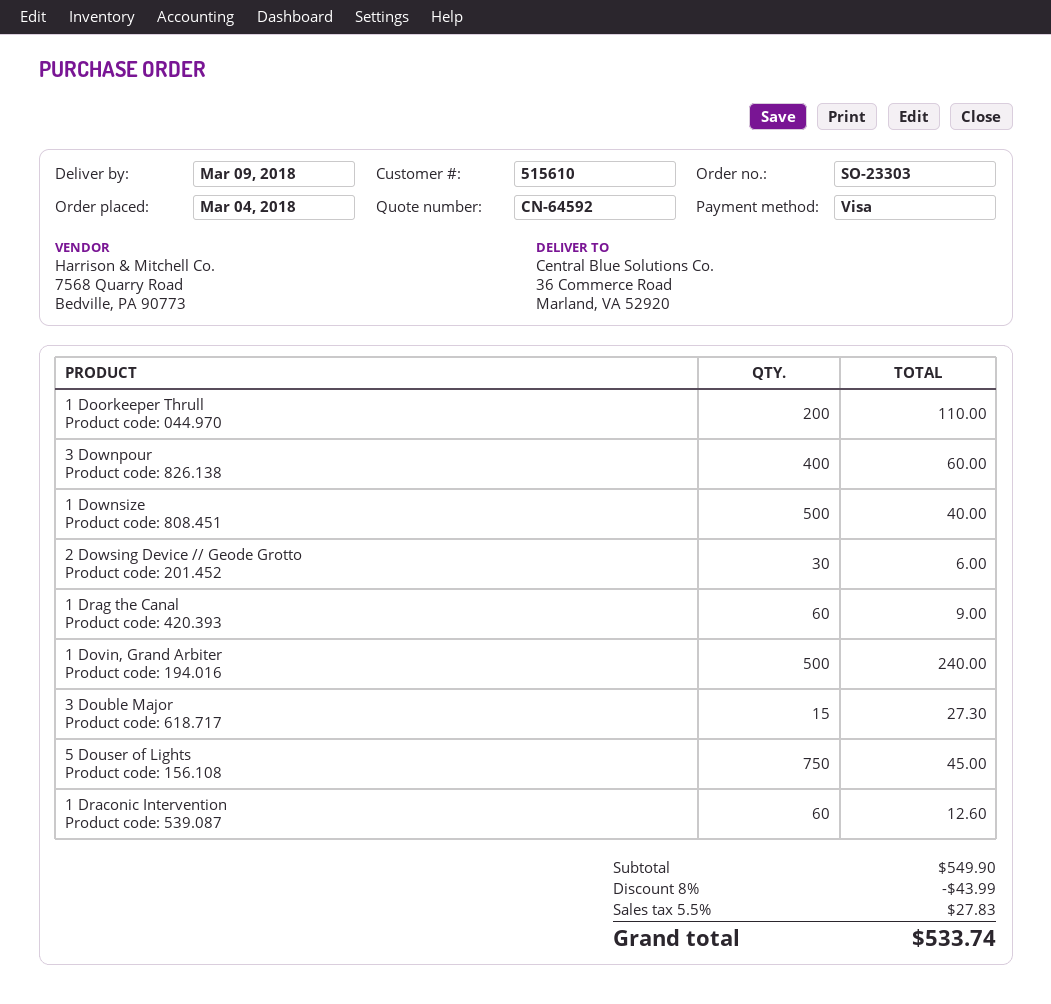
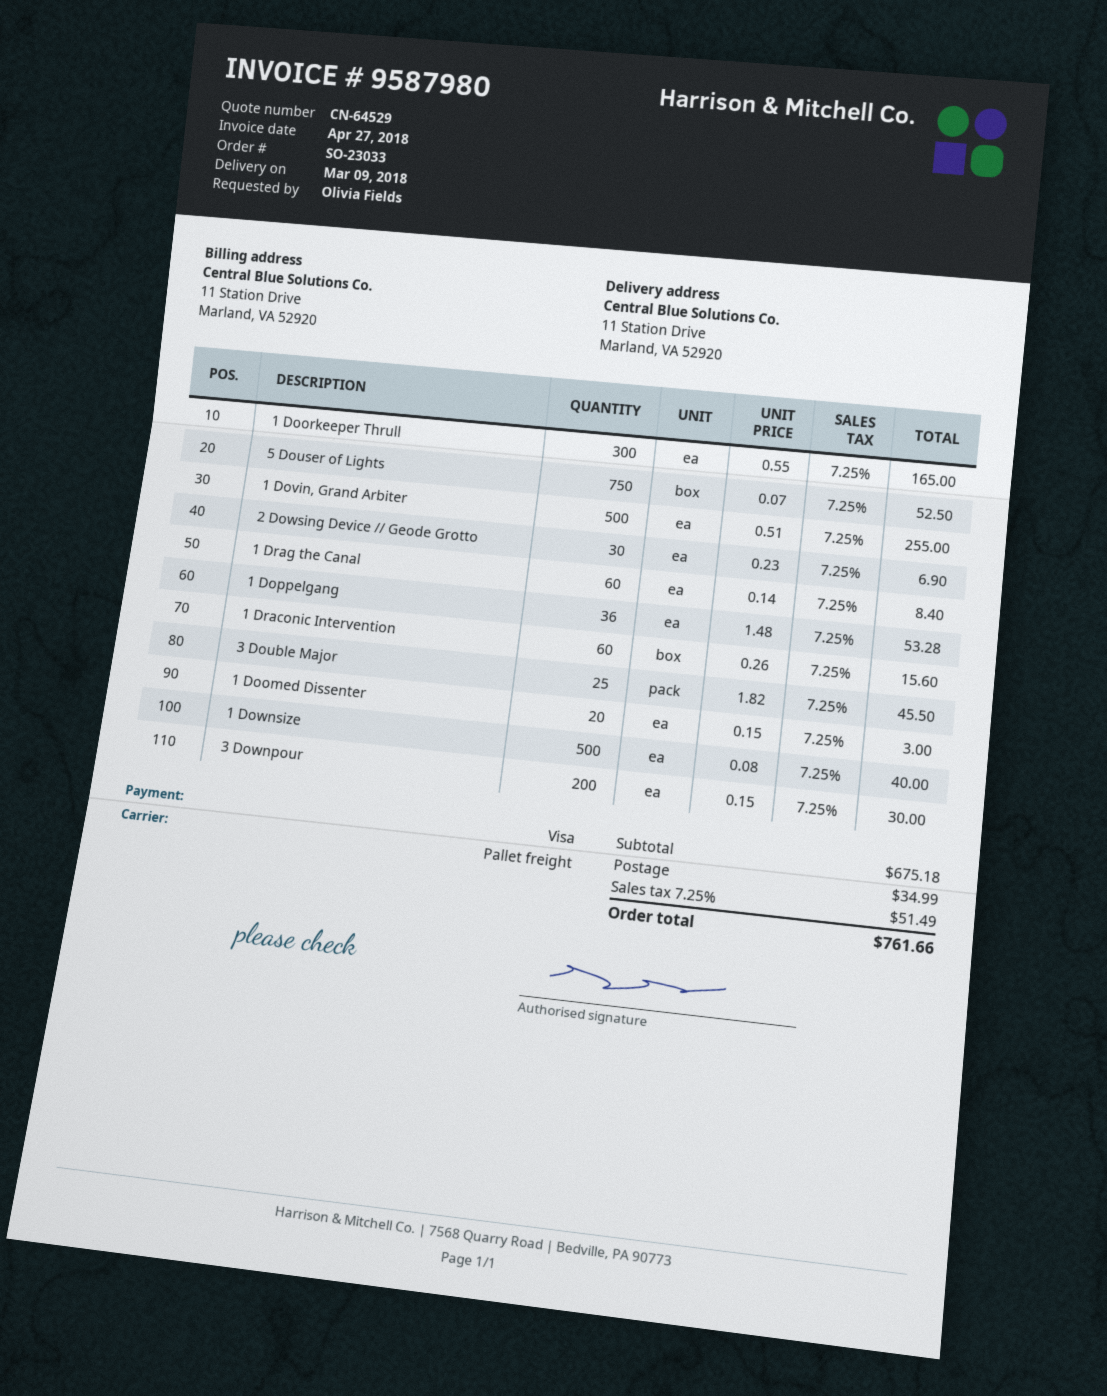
quote number: CN-64592 -> CN-64529
order number: SO-23303 -> SO-23033
ship to: 36 Commerce Road, Marland, VA 52920 -> 11 Station Drive, Marland, VA 52920
1 Doorkeeper Thrull: 200 for 110.00 -> 300 for 165.00
3 Downpour: 400 for 60.00 -> 200 for 30.00
2 Dowsing Device // Geode Grotto: 30 for 6.00 -> 30 for 6.90
1 Drag the Canal: 60 for 9.00 -> 60 for 8.40
1 Dovin, Grand Arbiter: 500 for 240.00 -> 500 for 255.00
3 Double Major: 15 for 27.30 -> 25 for 45.50
5 Douser of Lights: 750 for 45.00 -> 750 for 52.50
1 Draconic Intervention: 60 for 12.60 -> 60 for 15.60
1 Doppelgang: none -> 36 for 53.28
1 Doomed Dissenter: none -> 20 for 3.00
subtotal: 549.90 -> 675.18
discount: 8% = 43.99 -> none
shipping: none -> 34.99
tax: 5.5% = 27.83 -> 7.25% = 51.49
total: 533.74 -> 761.66

